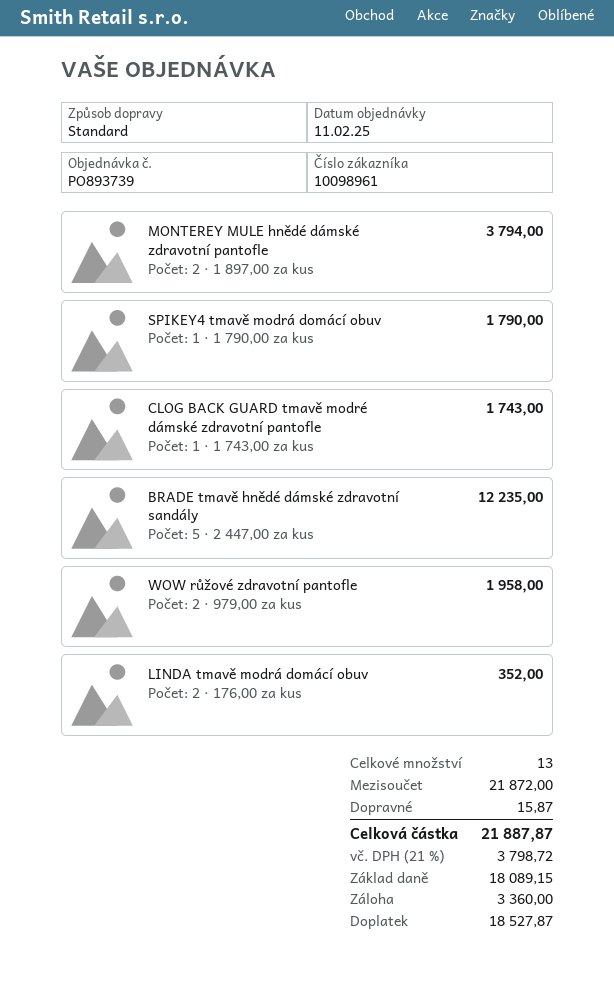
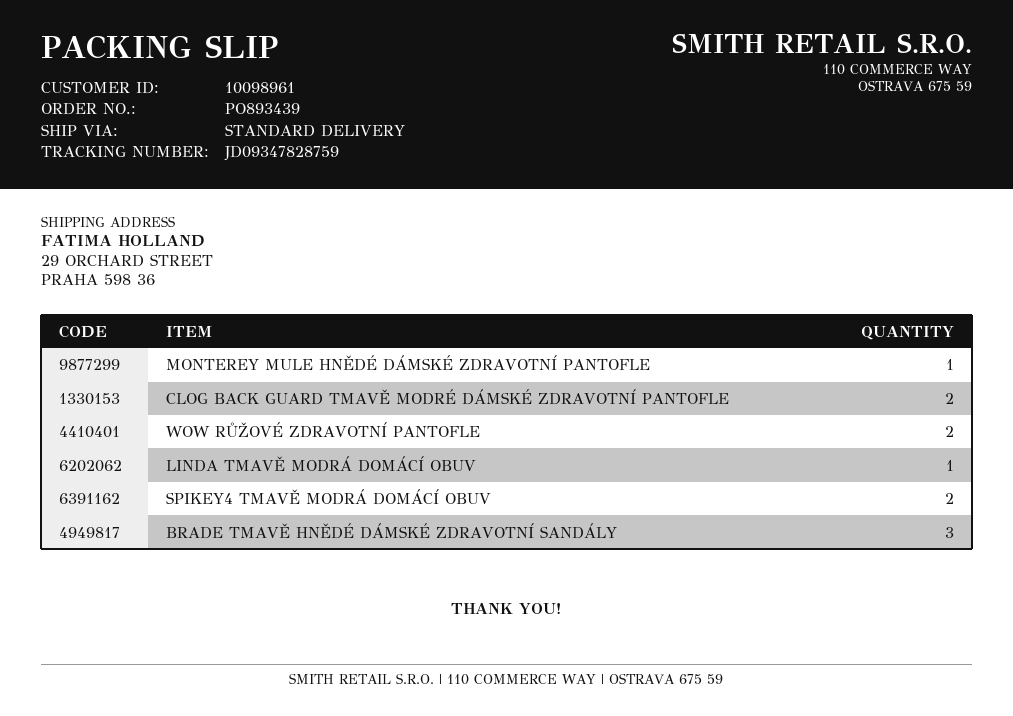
order number: PO893739 -> PO893439
MONTEREY MULE hnědé dámské zdravotní pantofle: 2 -> 1
SPIKEY4 tmavě modrá domácí obuv: 1 -> 2
CLOG BACK GUARD tmavě modré dámské zdravotní pantofle: 1 -> 2
BRADE tmavě hnědé dámské zdravotní sandály: 5 -> 3
LINDA tmavě modrá domácí obuv: 2 -> 1

